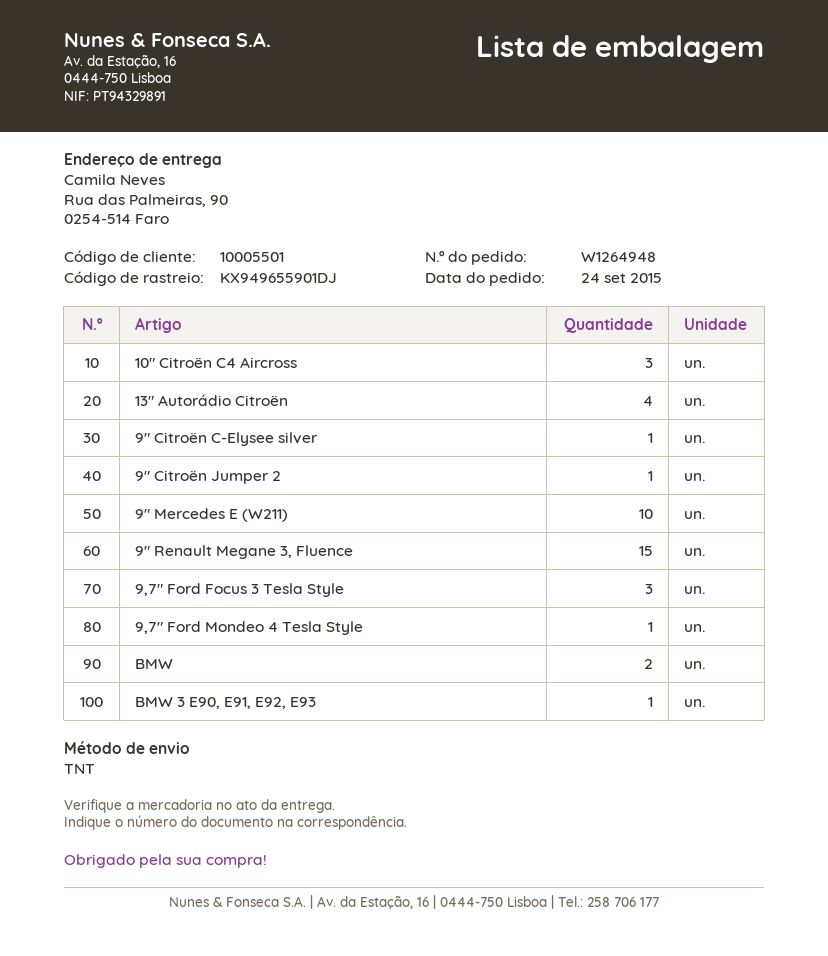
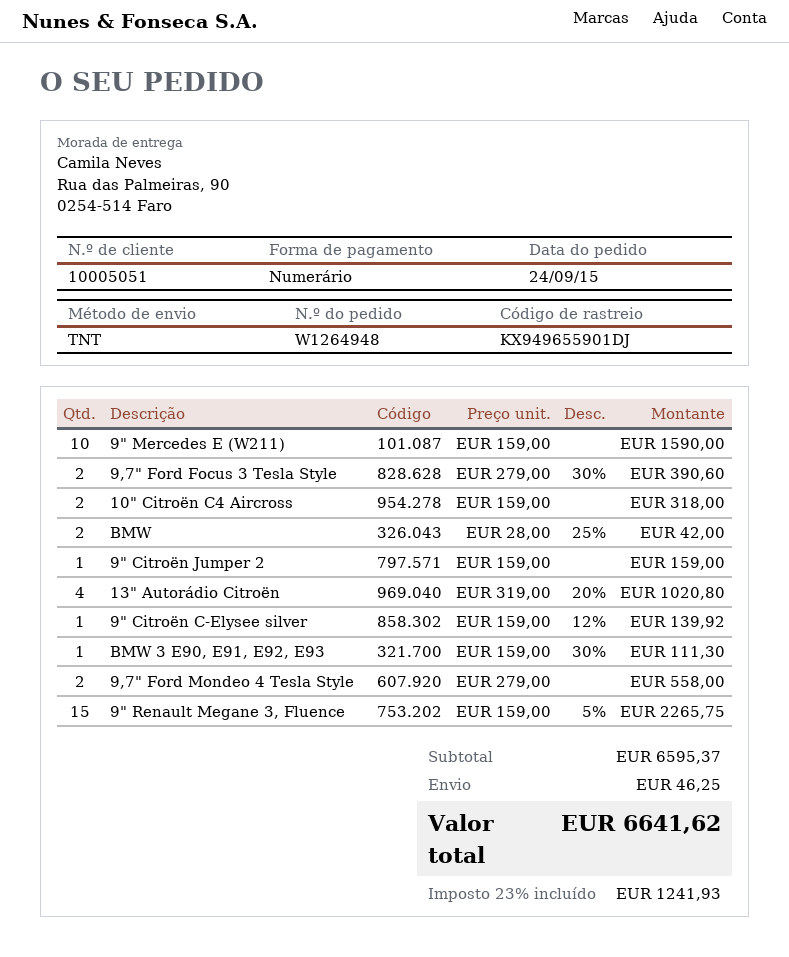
customer number: 10005501 -> 10005051
10" Citroën C4 Aircross: 3 -> 2
9,7" Ford Focus 3 Tesla Style: 3 -> 2
9,7" Ford Mondeo 4 Tesla Style: 1 -> 2

